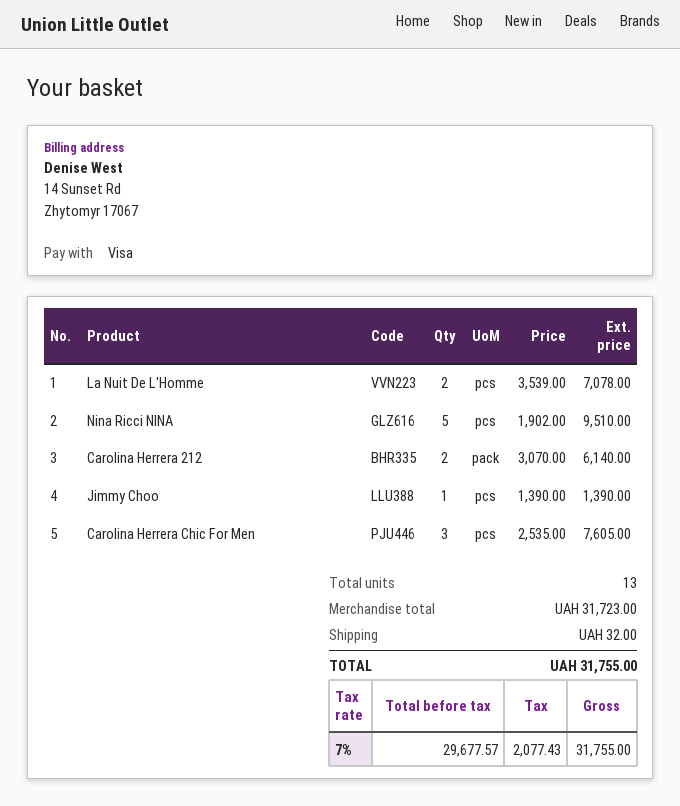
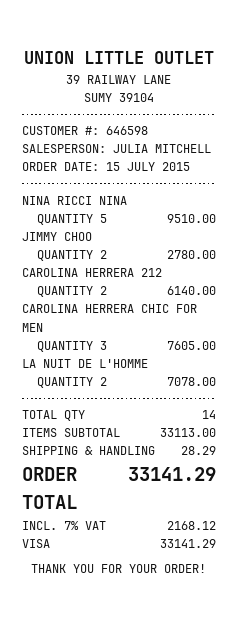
Jimmy Choo: 1 for 1390.00 -> 2 for 2780.00
total quantity: 13 -> 14
subtotal: 31723.00 -> 33113.00
shipping: 32.00 -> 28.29
tax: 7% = 2077.43 -> 7% = 2168.12
total: 31755.00 -> 33141.29

